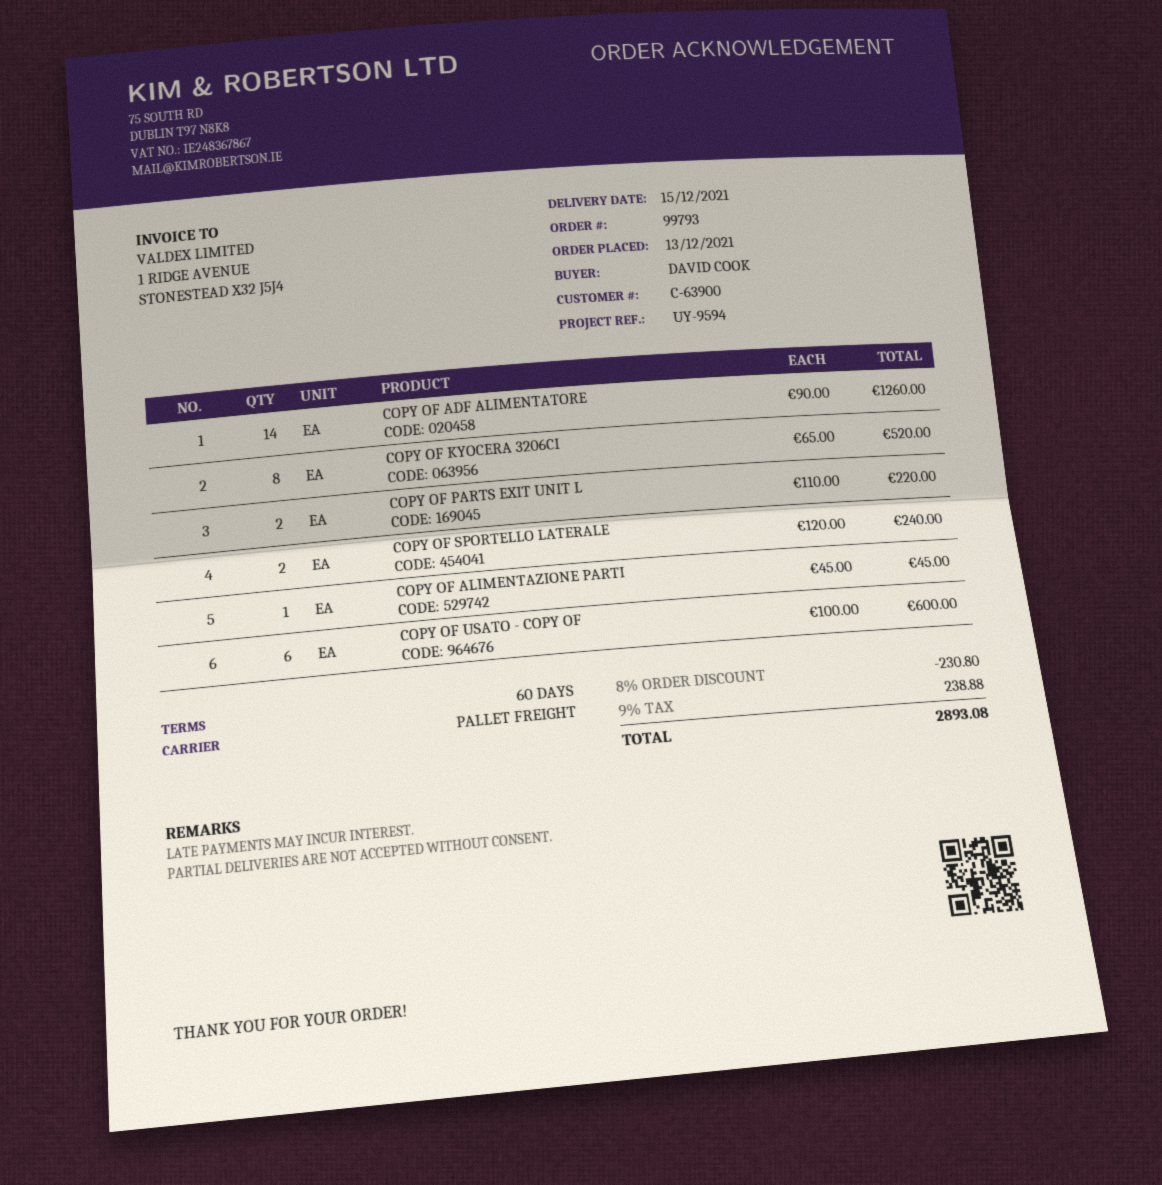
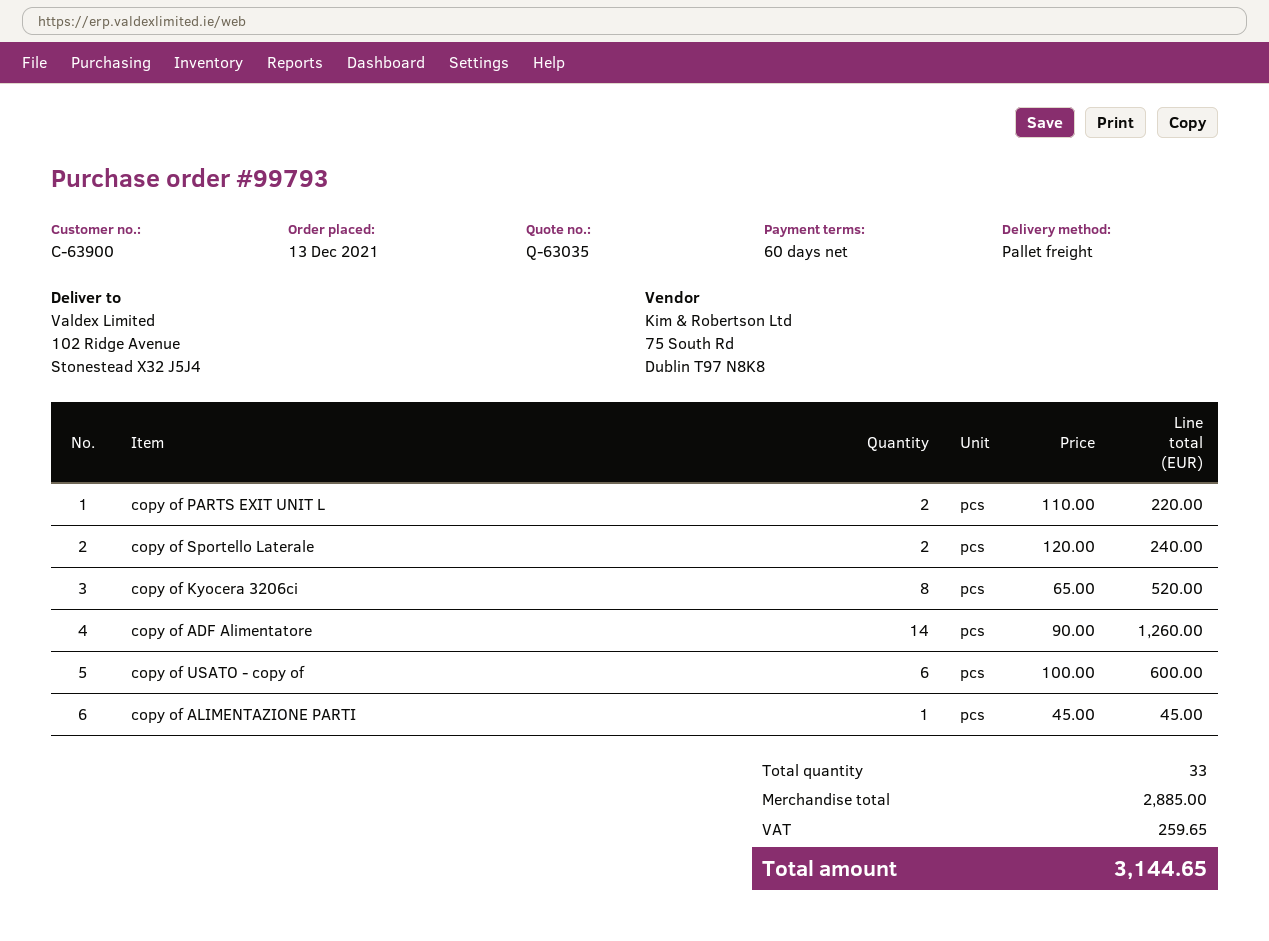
discount: 8% = 230.80 -> none
tax: 238.88 -> 259.65
total: 2893.08 -> 3144.65

